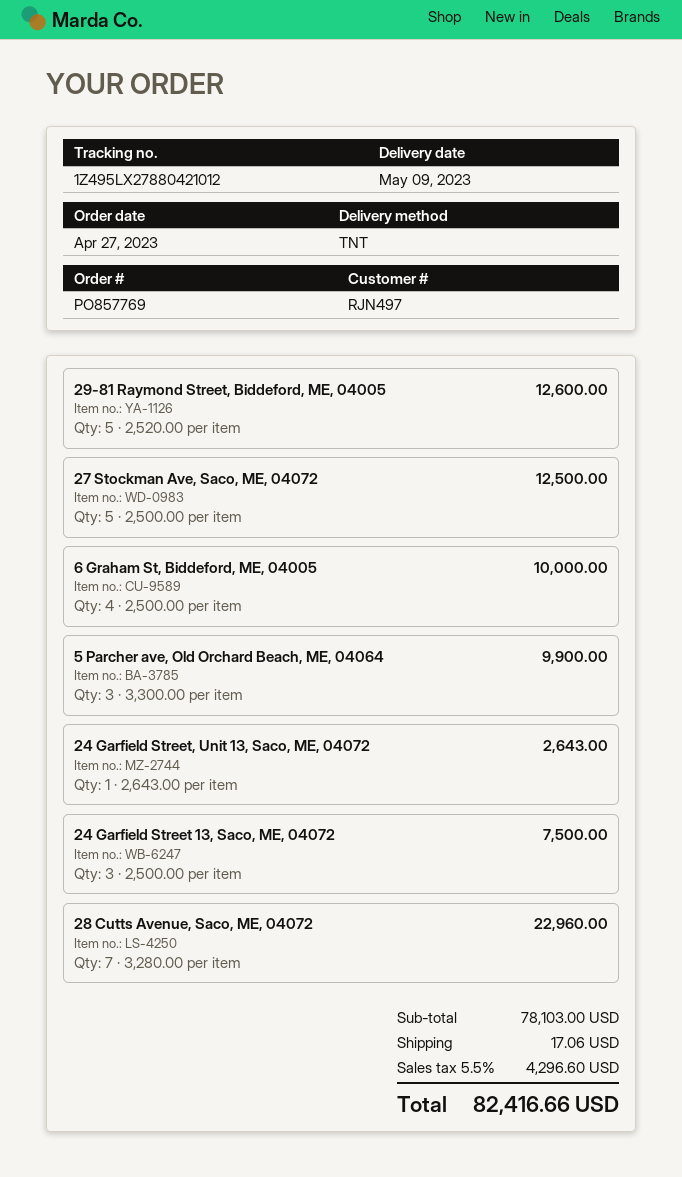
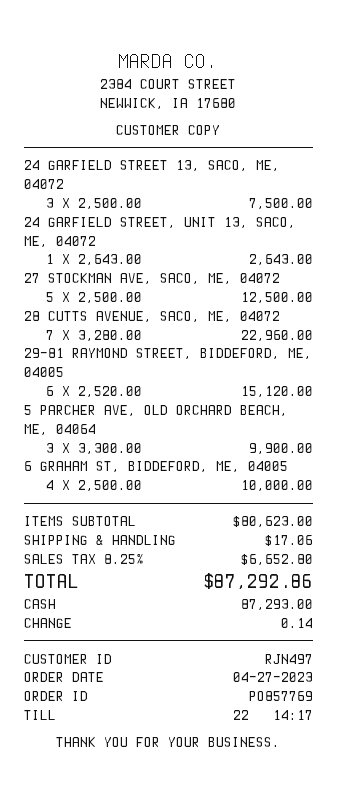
29-81 Raymond Street, Biddeford, ME, 04005: 5 x 2520.00 = 12600.00 -> 6 x 2520.00 = 15120.00
subtotal: 78103.00 -> 80623.00
tax: 5.5% = 4296.60 -> 8.25% = 6652.80
total: 82416.66 -> 87292.86

